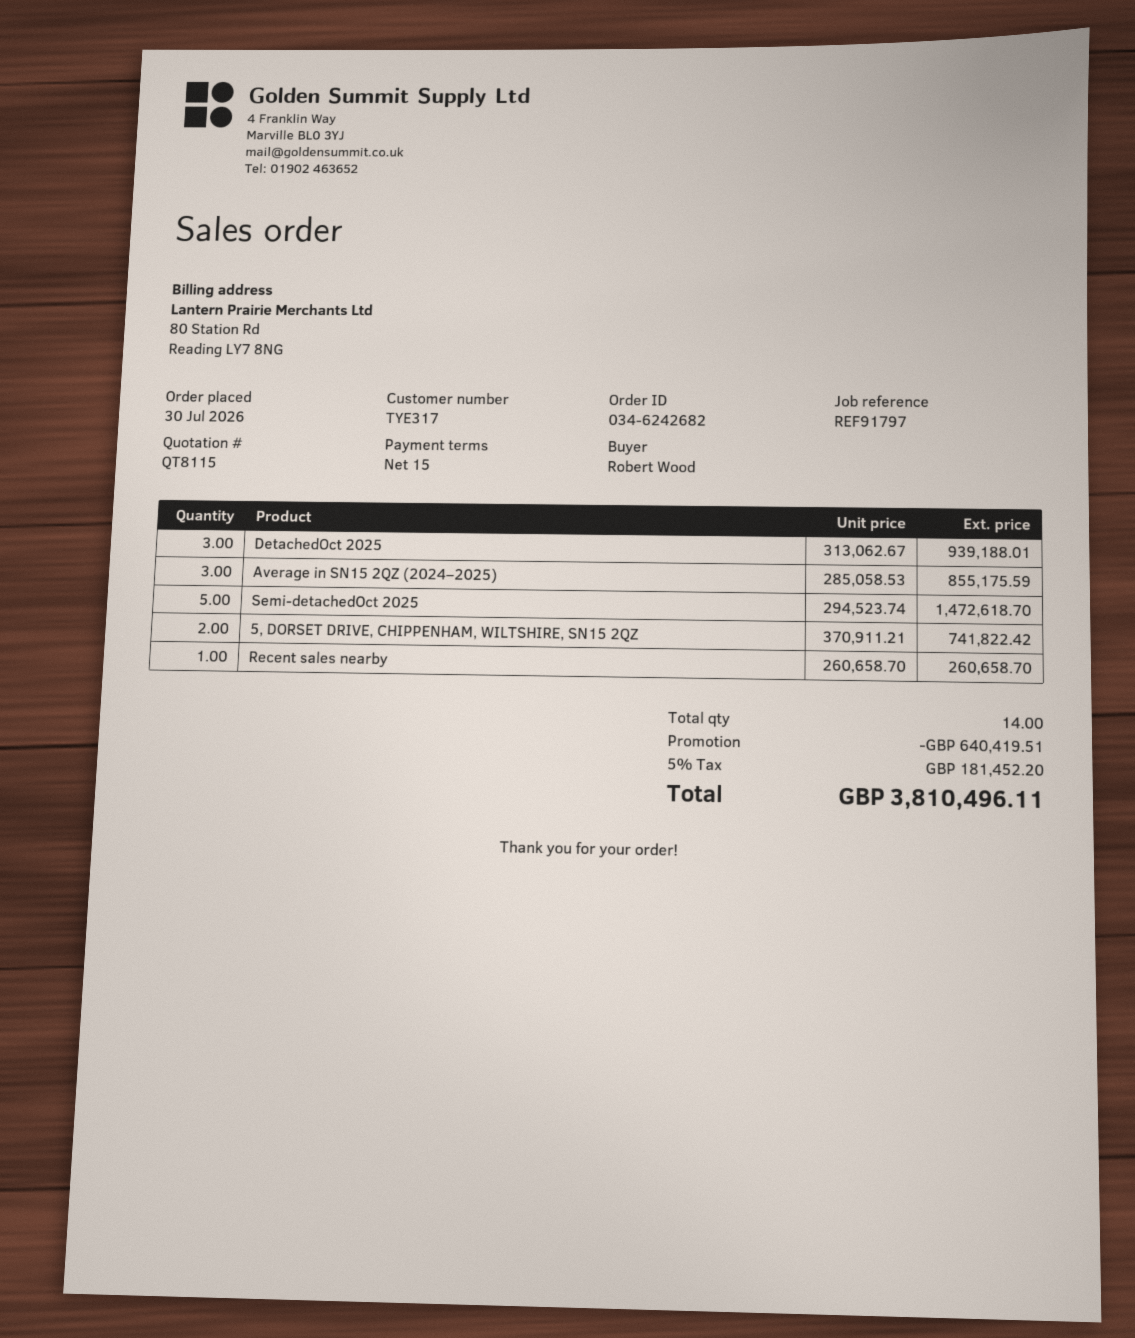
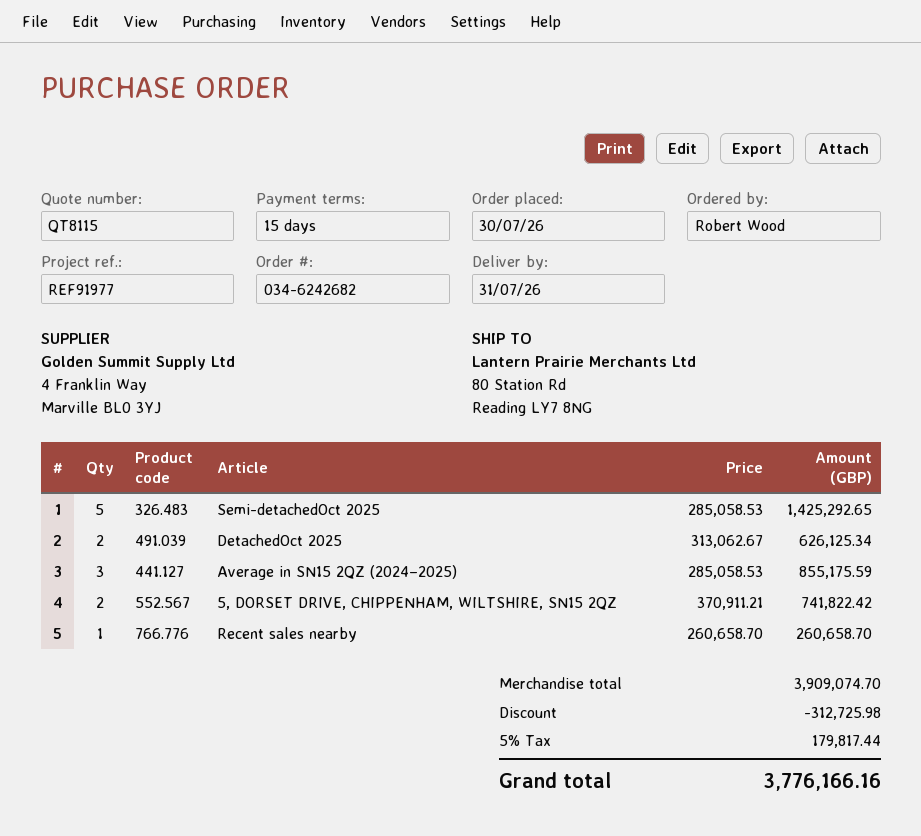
reference: REF91797 -> REF91977
DetachedOct 2025: 3 x 313062.67 = 939188.01 -> 2 x 313062.67 = 626125.34
Semi-detachedOct 2025: 5 x 294523.74 = 1472618.70 -> 5 x 285058.53 = 1425292.65
discount: 640419.51 -> 312725.98
tax: 5% = 181452.20 -> 5% = 179817.44
total: 3810496.11 -> 3776166.16

